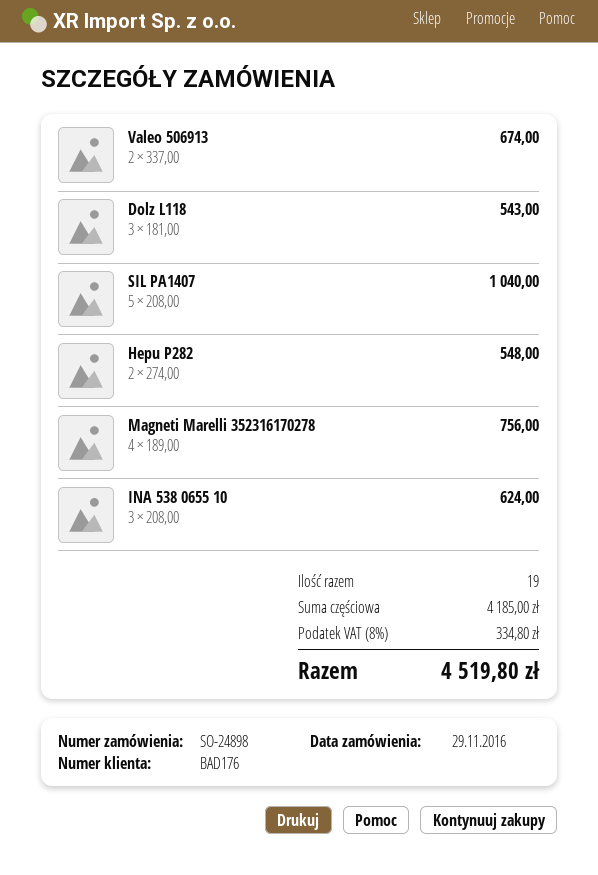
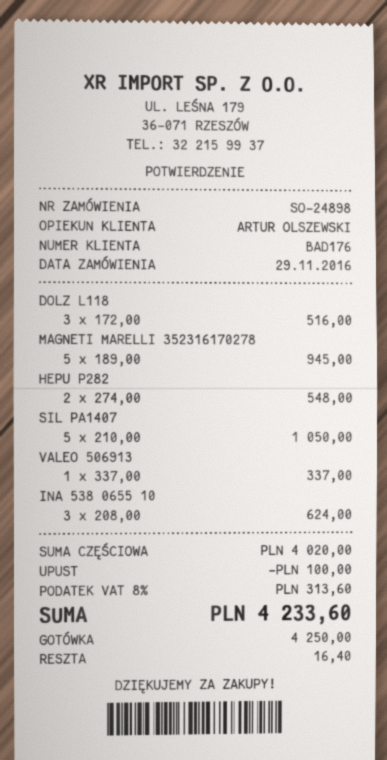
Valeo 506913: 2 x 337.00 = 674.00 -> 1 x 337.00 = 337.00
Dolz L118: 3 x 181.00 = 543.00 -> 3 x 172.00 = 516.00
SIL PA1407: 5 x 208.00 = 1040.00 -> 5 x 210.00 = 1050.00
Magneti Marelli 352316170278: 4 x 189.00 = 756.00 -> 5 x 189.00 = 945.00
subtotal: 4185.00 -> 4020.00
discount: none -> 100.00
tax: 8% = 334.80 -> 8% = 313.60
total: 4519.80 -> 4233.60

